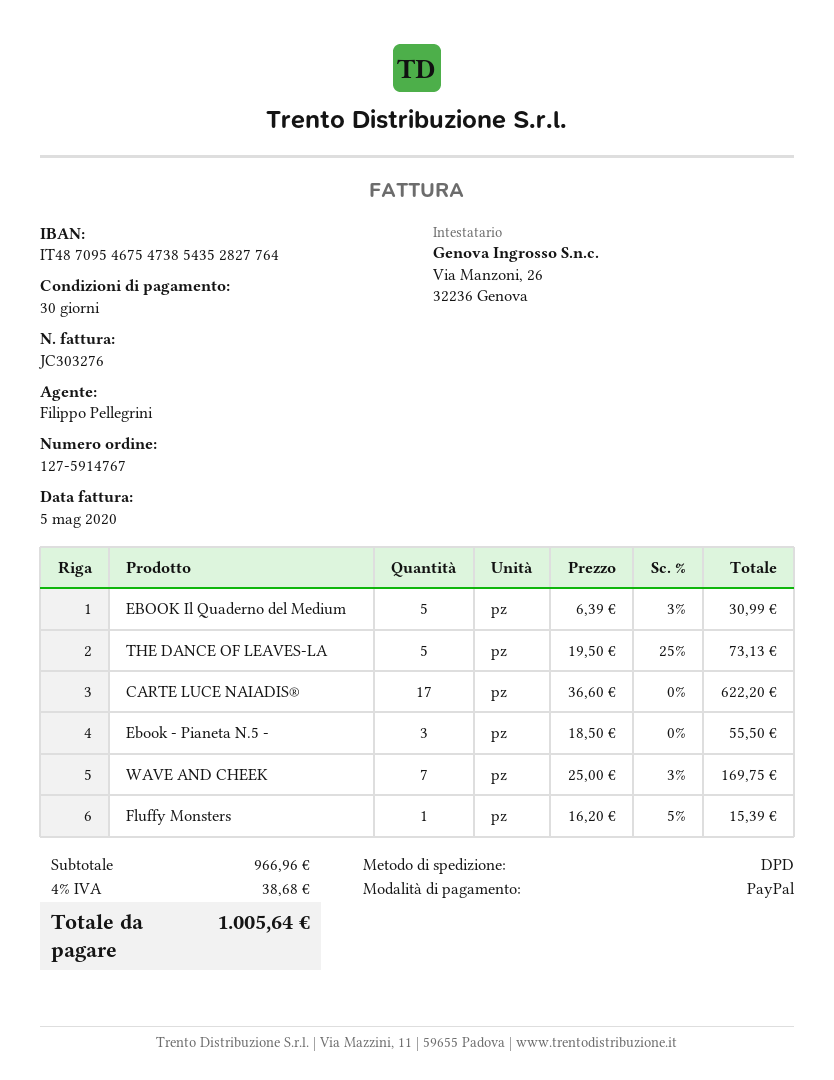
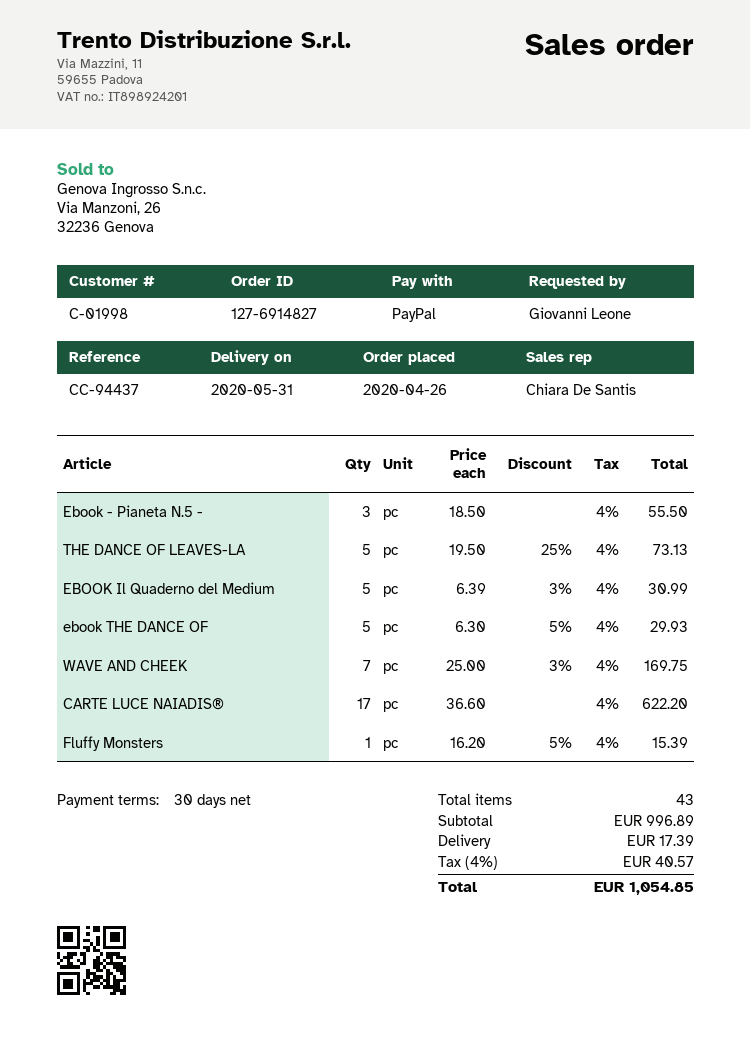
order number: 127-5914767 -> 127-6914827
sales rep: Filippo Pellegrini -> Chiara De Santis
ebook THE DANCE OF: none -> 5 x 6.30 - 5% = 29.93
subtotal: 966.96 -> 996.89
shipping: none -> 17.39
tax: 4% = 38.68 -> 4% = 40.57
total: 1005.64 -> 1054.85

